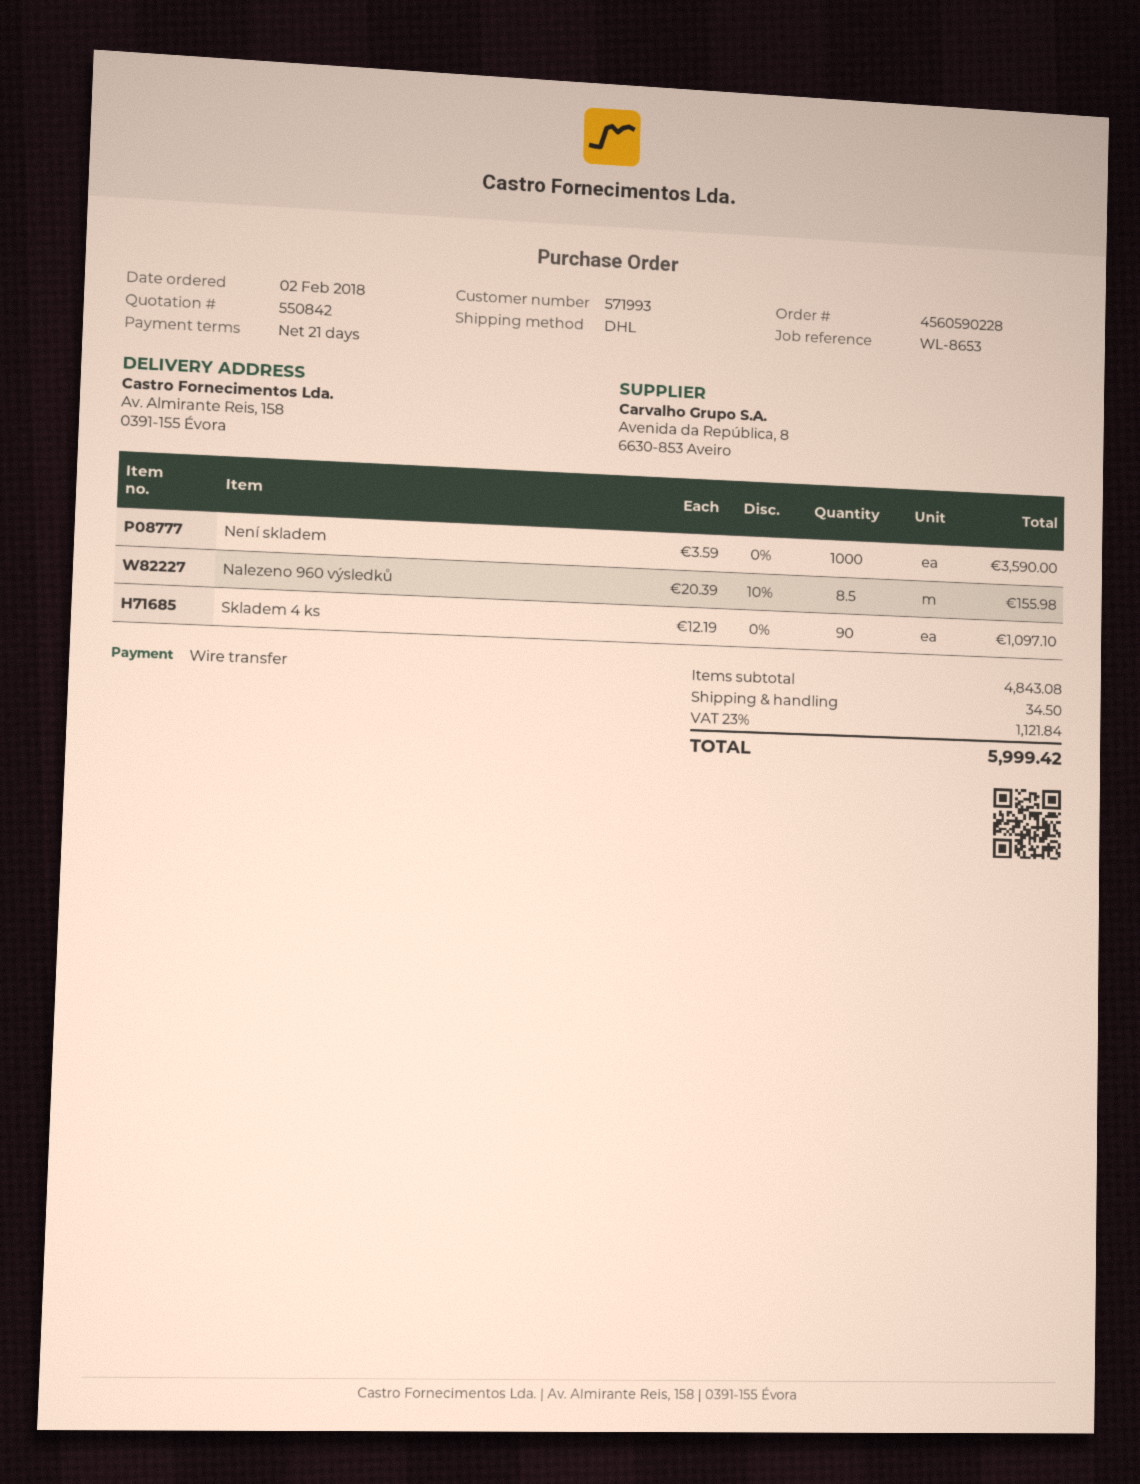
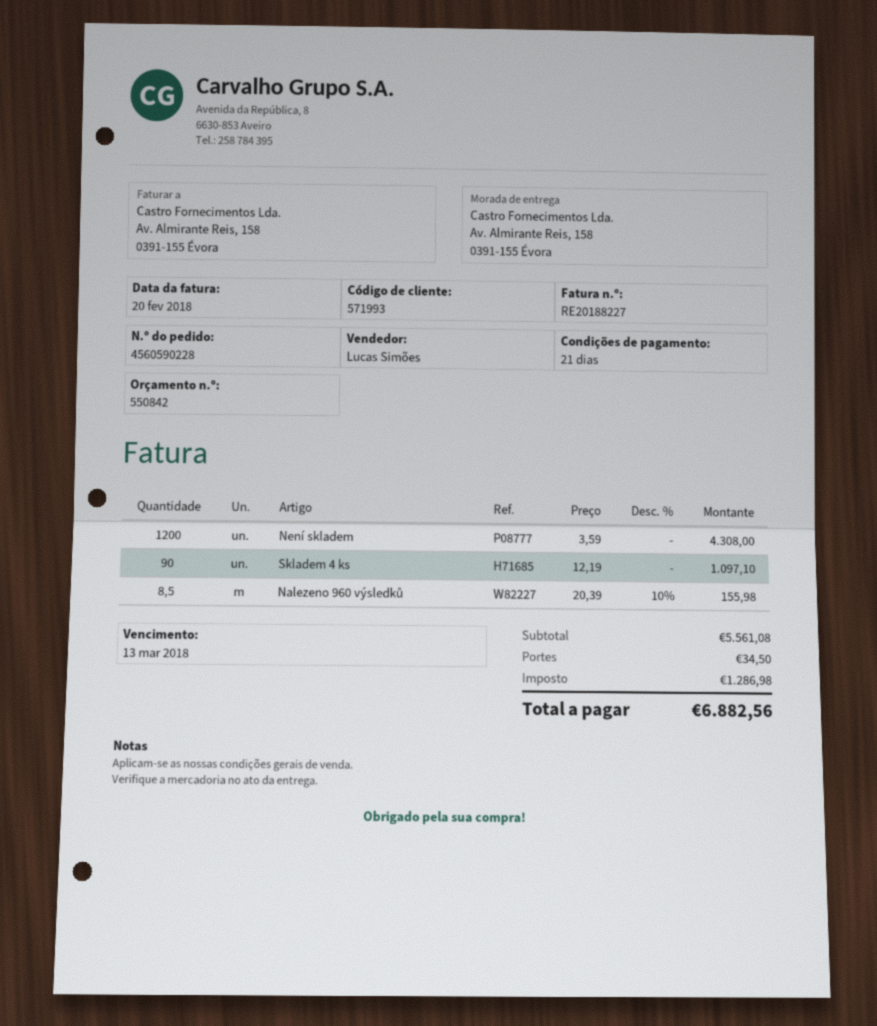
Není skladem: 1000 x 3.59 = 3590.00 -> 1200 x 3.59 = 4308.00
subtotal: 4843.08 -> 5561.08
tax: 1121.84 -> 1286.98
total: 5999.42 -> 6882.56

